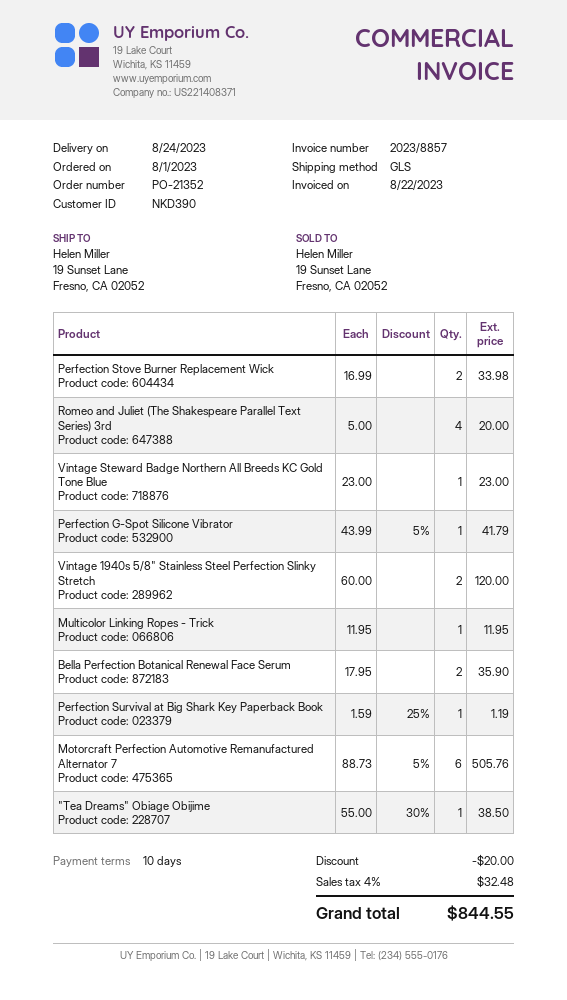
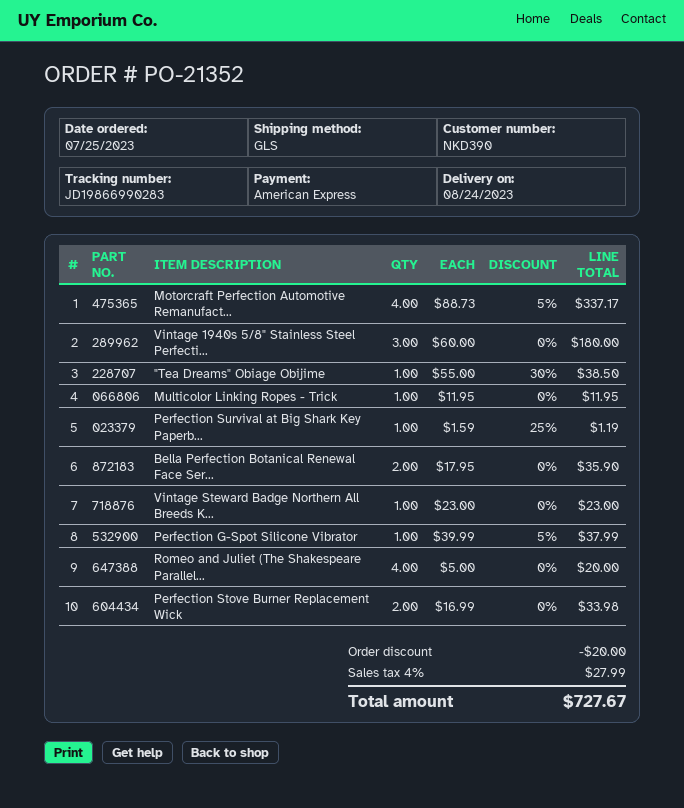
order date: 2023-08-01 -> 2023-07-25
Perfection G-Spot Silicone Vibrator: 1 x 43.99 - 5% = 41.79 -> 1 x 39.99 - 5% = 37.99
Vintage 1940s 5/8" Stainless Steel Perfection Slinky Stretch: 2 x 60.00 = 120.00 -> 3 x 60.00 = 180.00
Motorcraft Perfection Automotive Remanufactured Alternator 7: 6 x 88.73 - 5% = 505.76 -> 4 x 88.73 - 5% = 337.17
tax: 4% = 32.48 -> 4% = 27.99
total: 844.55 -> 727.67

